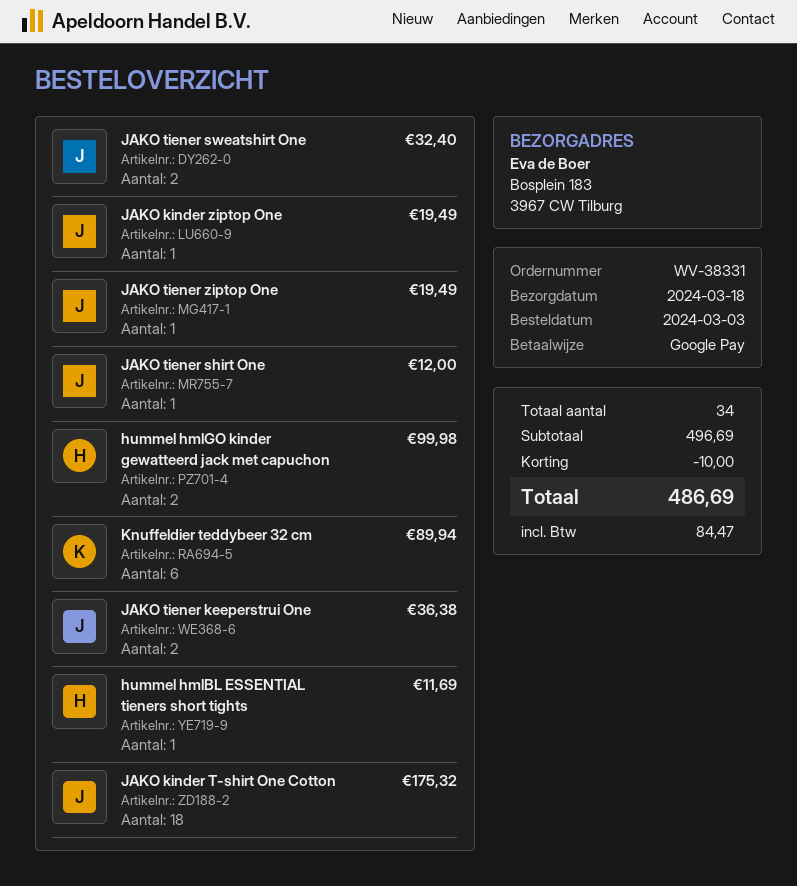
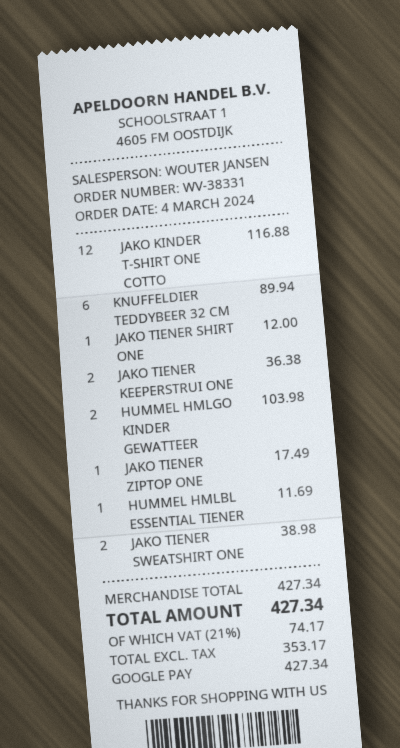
order date: 2024-03-03 -> 2024-03-04
JAKO tiener sweatshirt One: 2 for 32.40 -> 2 for 38.98
JAKO kinder ziptop One: 1 for 19.49 -> none
JAKO tiener ziptop One: 1 for 19.49 -> 1 for 17.49
hummel hmlGO kinder gewatteerd jack met capuchon: 2 for 99.98 -> 2 for 103.98
JAKO kinder T-shirt One Cotton: 18 for 175.32 -> 12 for 116.88
subtotal: 496.69 -> 427.34
discount: 10.00 -> none
tax: 84.47 -> 74.17
total: 486.69 -> 427.34

